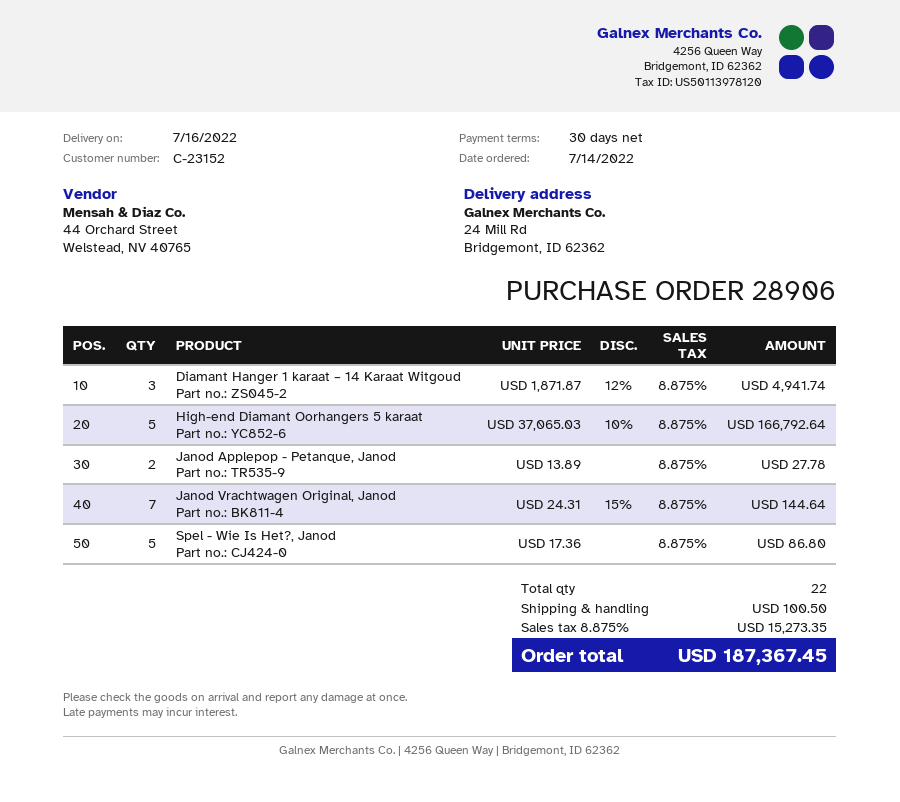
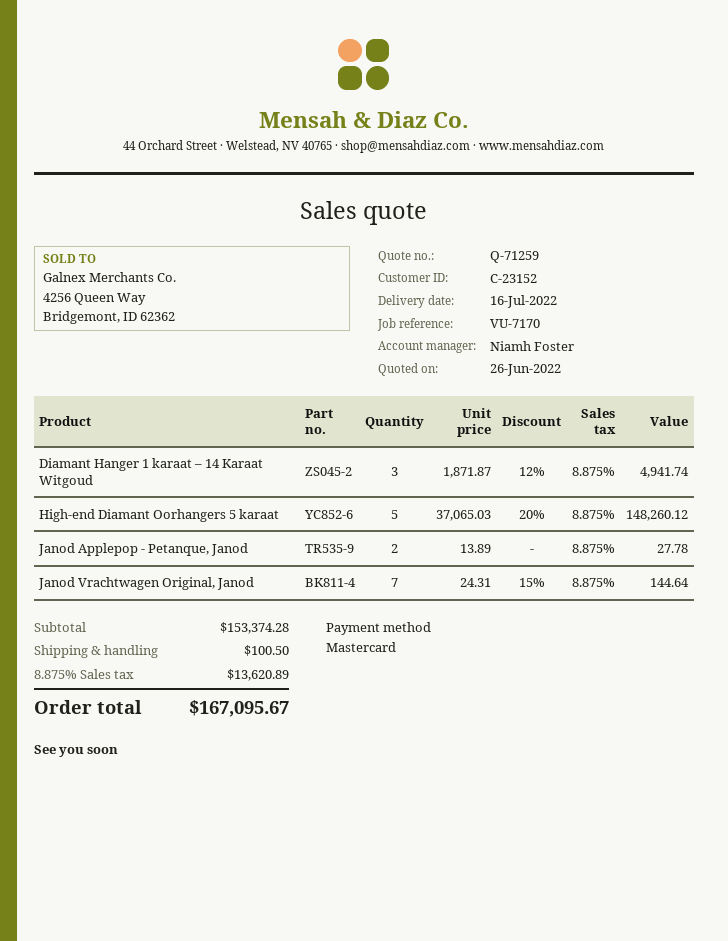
High-end Diamant Oorhangers 5 karaat: 5 x 37065.03 - 10% = 166792.64 -> 5 x 37065.03 - 20% = 148260.12
Spel - Wie Is Het?, Janod: 5 x 17.36 = 86.80 -> none
tax: 8.875% = 15273.35 -> 8.875% = 13620.89
total: 187367.45 -> 167095.67

